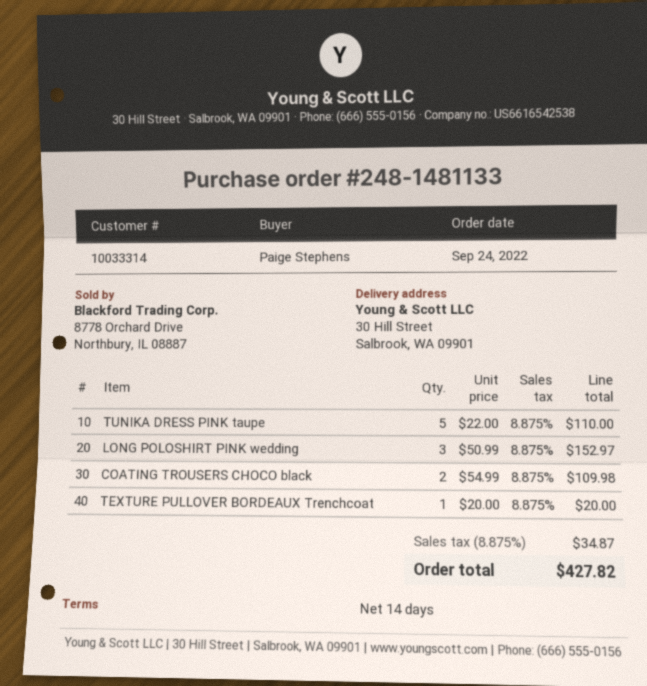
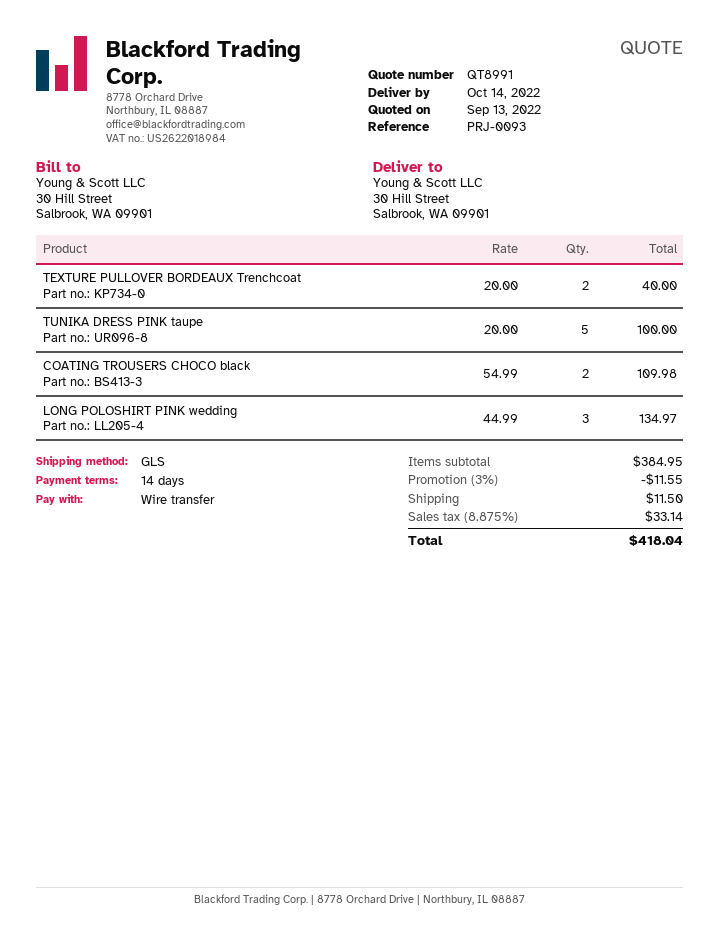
TUNIKA DRESS PINK taupe: 5 x 22.00 = 110.00 -> 5 x 20.00 = 100.00
LONG POLOSHIRT PINK wedding: 3 x 50.99 = 152.97 -> 3 x 44.99 = 134.97
TEXTURE PULLOVER BORDEAUX Trenchcoat: 1 x 20.00 = 20.00 -> 2 x 20.00 = 40.00
discount: none -> 3% = 11.55
shipping: none -> 11.50
tax: 8.875% = 34.87 -> 8.875% = 33.14
total: 427.82 -> 418.04

